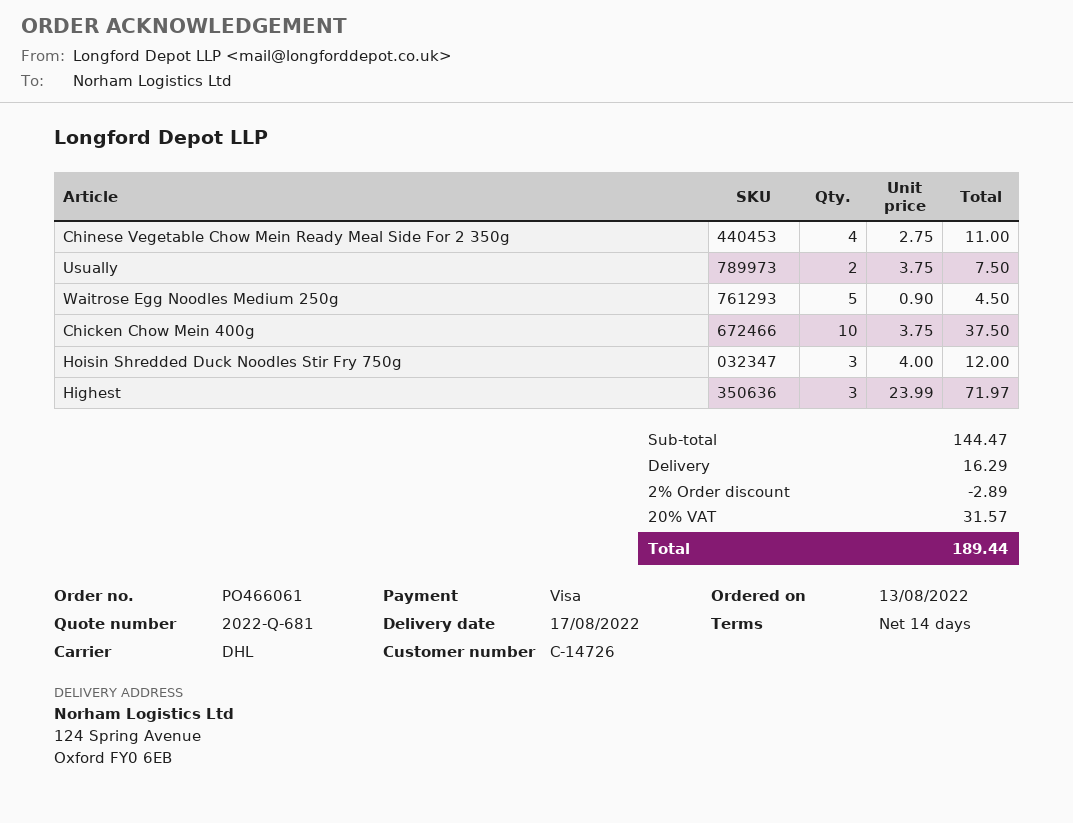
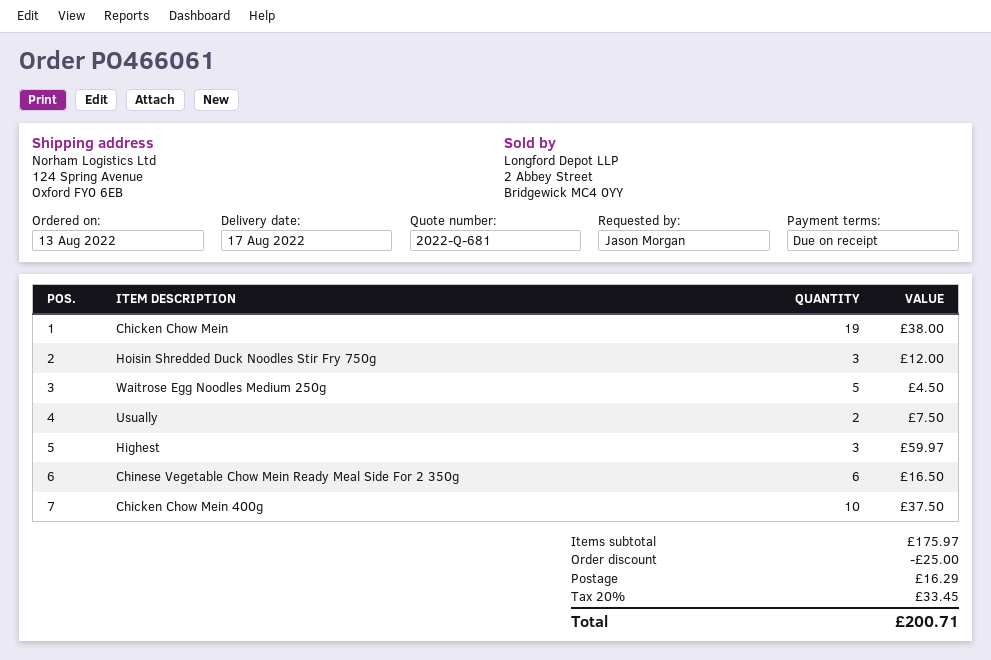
payment terms: 14 days -> on receipt
Chinese Vegetable Chow Mein Ready Meal Side For 2 350g: 4 for 11.00 -> 6 for 16.50
Highest: 3 for 71.97 -> 3 for 59.97
Chicken Chow Mein: none -> 19 for 38.00
subtotal: 144.47 -> 175.97
discount: 2.89 -> 25.00
tax: 20% = 31.57 -> 20% = 33.45
total: 189.44 -> 200.71

